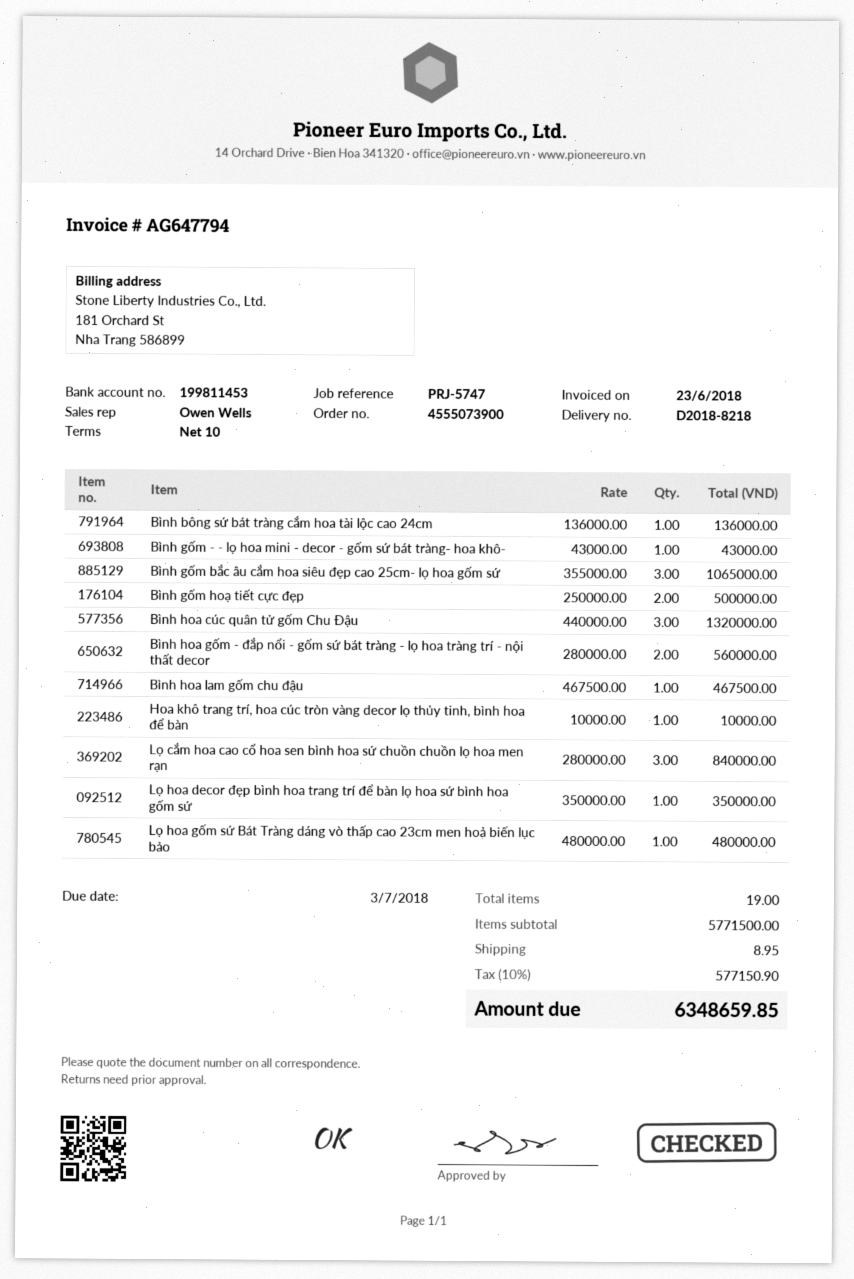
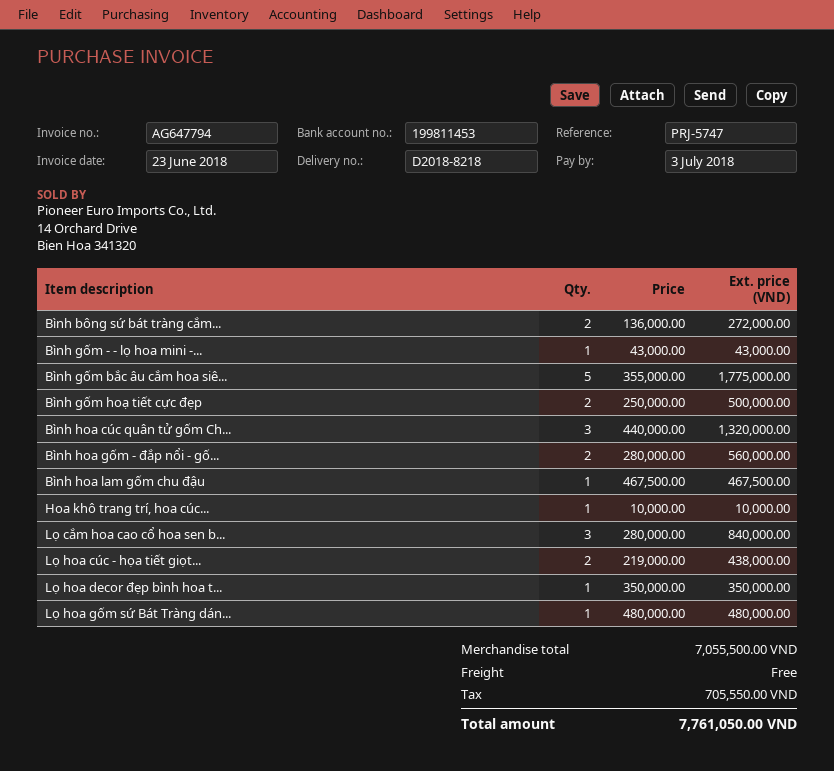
Bình bông sứ bát tràng cắm hoa tài lộc cao 24cm: 1 x 136000.00 = 136000.00 -> 2 x 136000.00 = 272000.00
Bình gốm bắc âu cắm hoa siêu đẹp cao 25cm- lọ hoa gốm sứ: 3 x 355000.00 = 1065000.00 -> 5 x 355000.00 = 1775000.00
Lọ hoa cúc - họa tiết giọt...: none -> 2 x 219000.00 = 438000.00
subtotal: 5771500.00 -> 7055500.00
shipping: 8.95 -> 0.00
tax: 577150.90 -> 705550.00
total: 6348659.85 -> 7761050.00

